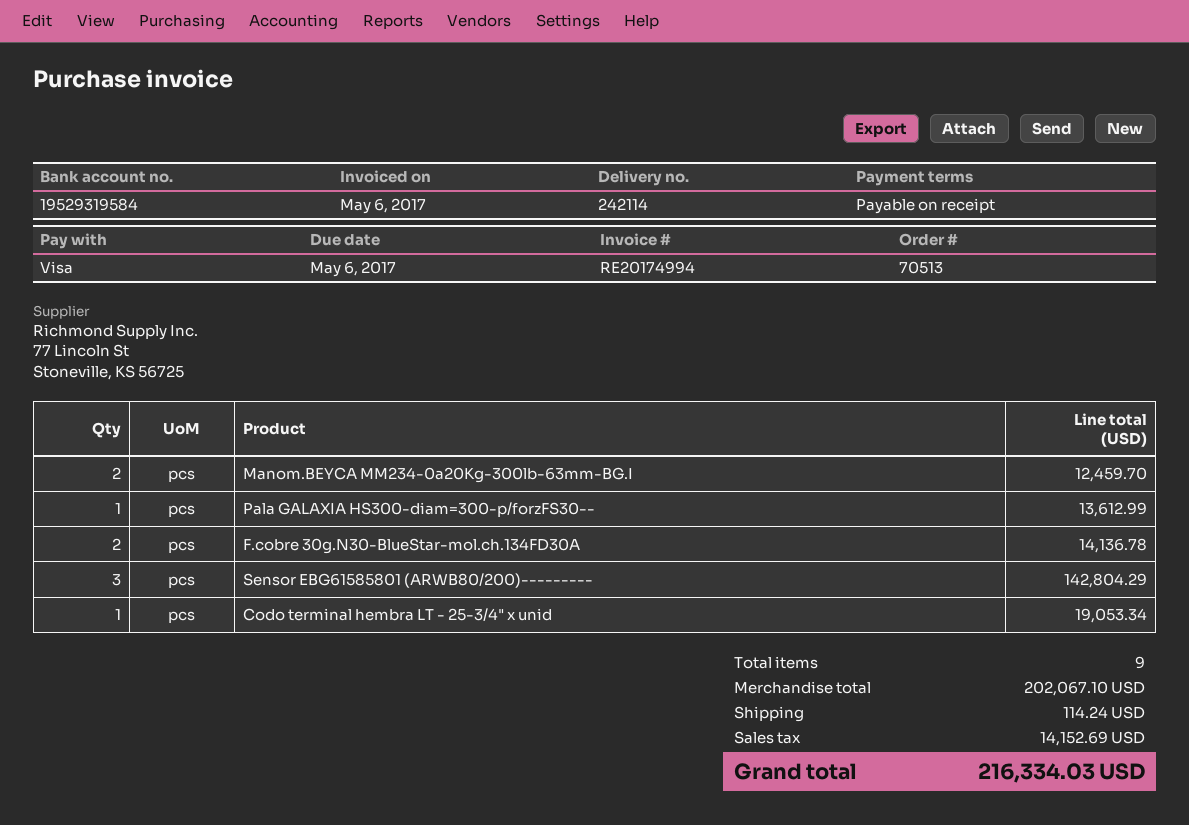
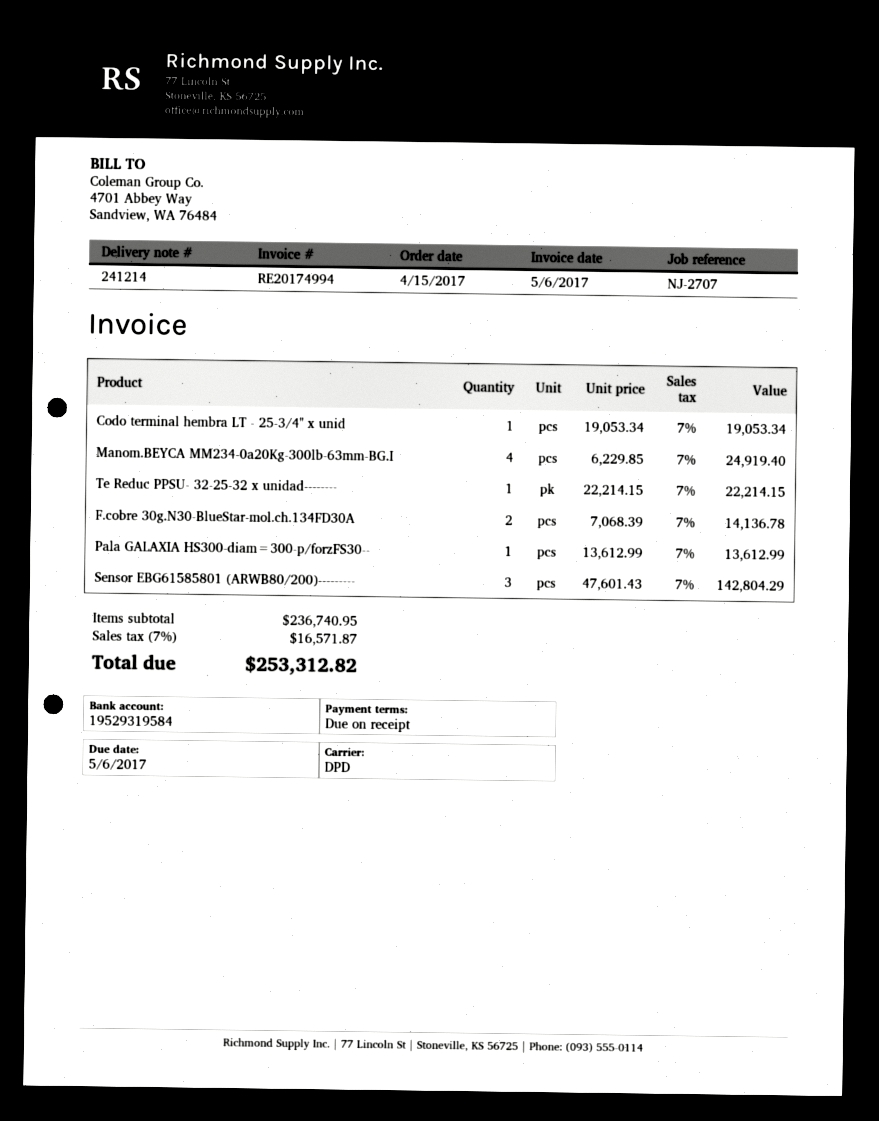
delivery note number: 242114 -> 241214
Manom.BEYCA MM234-0a20Kg-300lb-63mm-BG.I: 2 for 12459.70 -> 4 for 24919.40
Te Reduc PPSU- 32-25-32 x unidad--------: none -> 1 for 22214.15
subtotal: 202067.10 -> 236740.95
shipping: 114.24 -> none
tax: 14152.69 -> 16571.87
total: 216334.03 -> 253312.82

